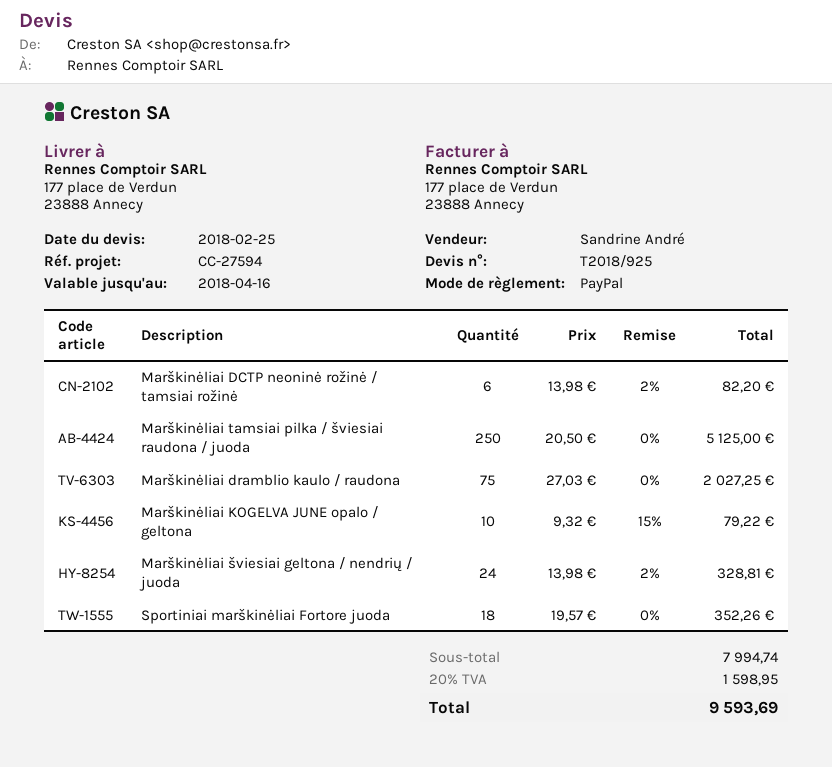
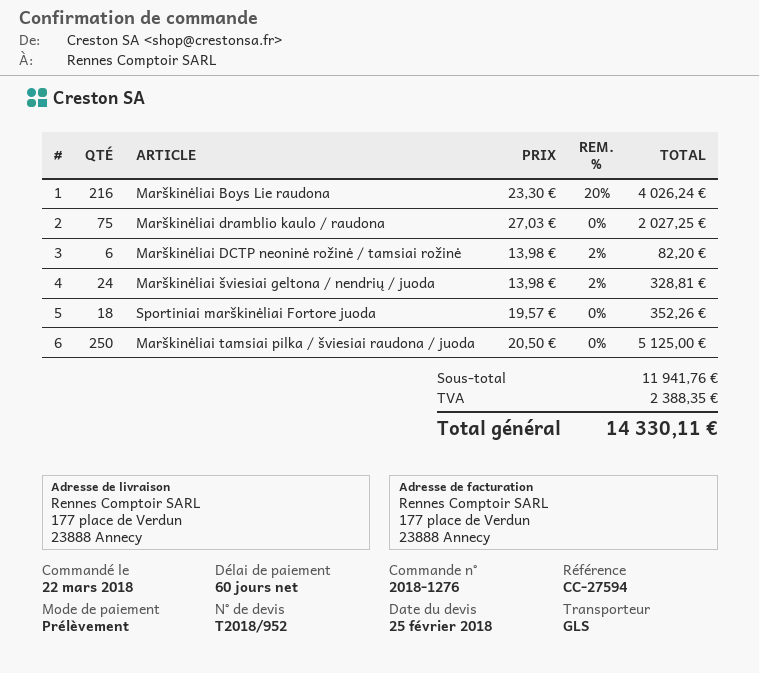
quote number: T2018/925 -> T2018/952
payment method: PayPal -> direct debit
Marškinėliai KOGELVA JUNE opalo / geltona: 10 x 9.32 - 15% = 79.22 -> none
Marškinėliai Boys Lie raudona: none -> 216 x 23.30 - 20% = 4026.24
subtotal: 7994.74 -> 11941.76
tax: 1598.95 -> 2388.35
total: 9593.69 -> 14330.11

